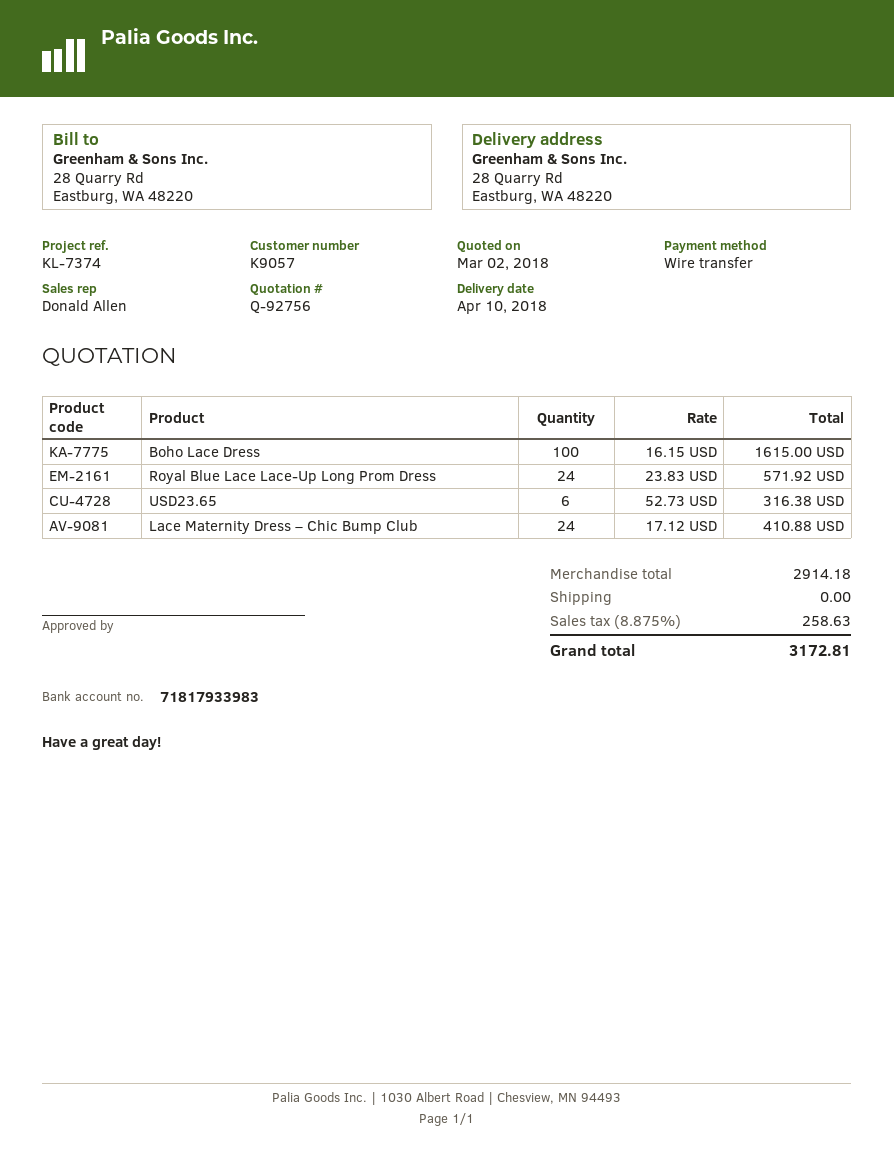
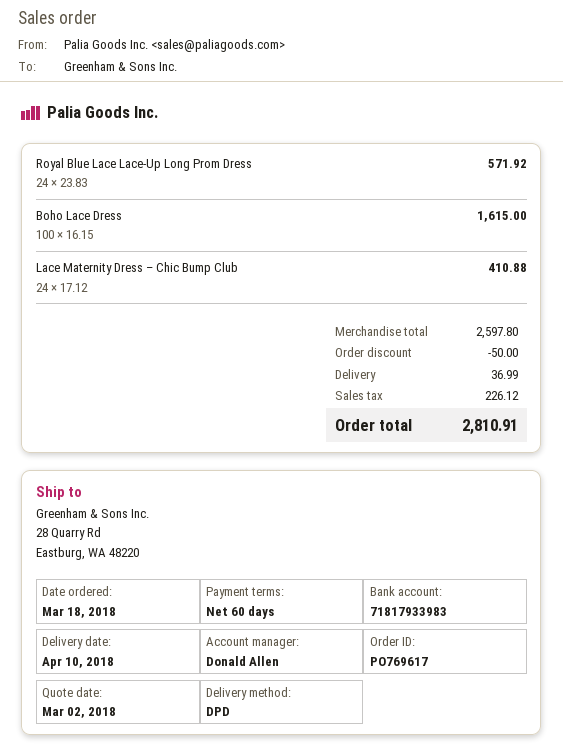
USD23.65: 6 x 52.73 = 316.38 -> none
subtotal: 2914.18 -> 2597.80
discount: none -> 50.00
shipping: 0.00 -> 36.99
tax: 258.63 -> 226.12
total: 3172.81 -> 2810.91

